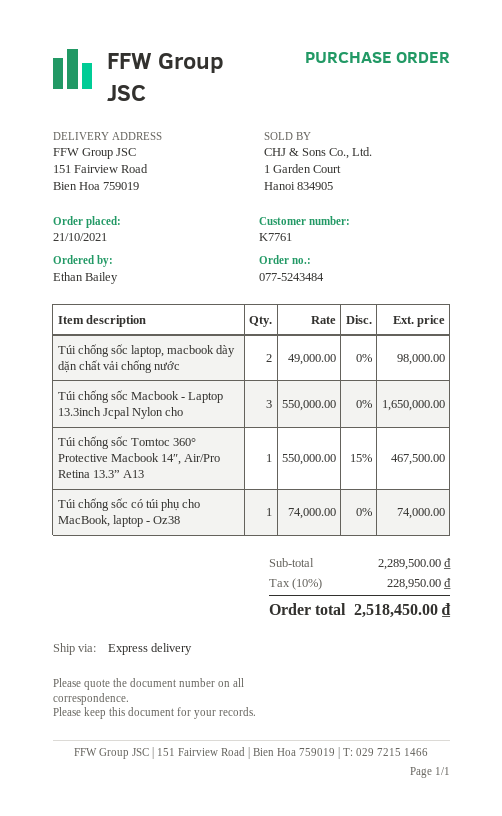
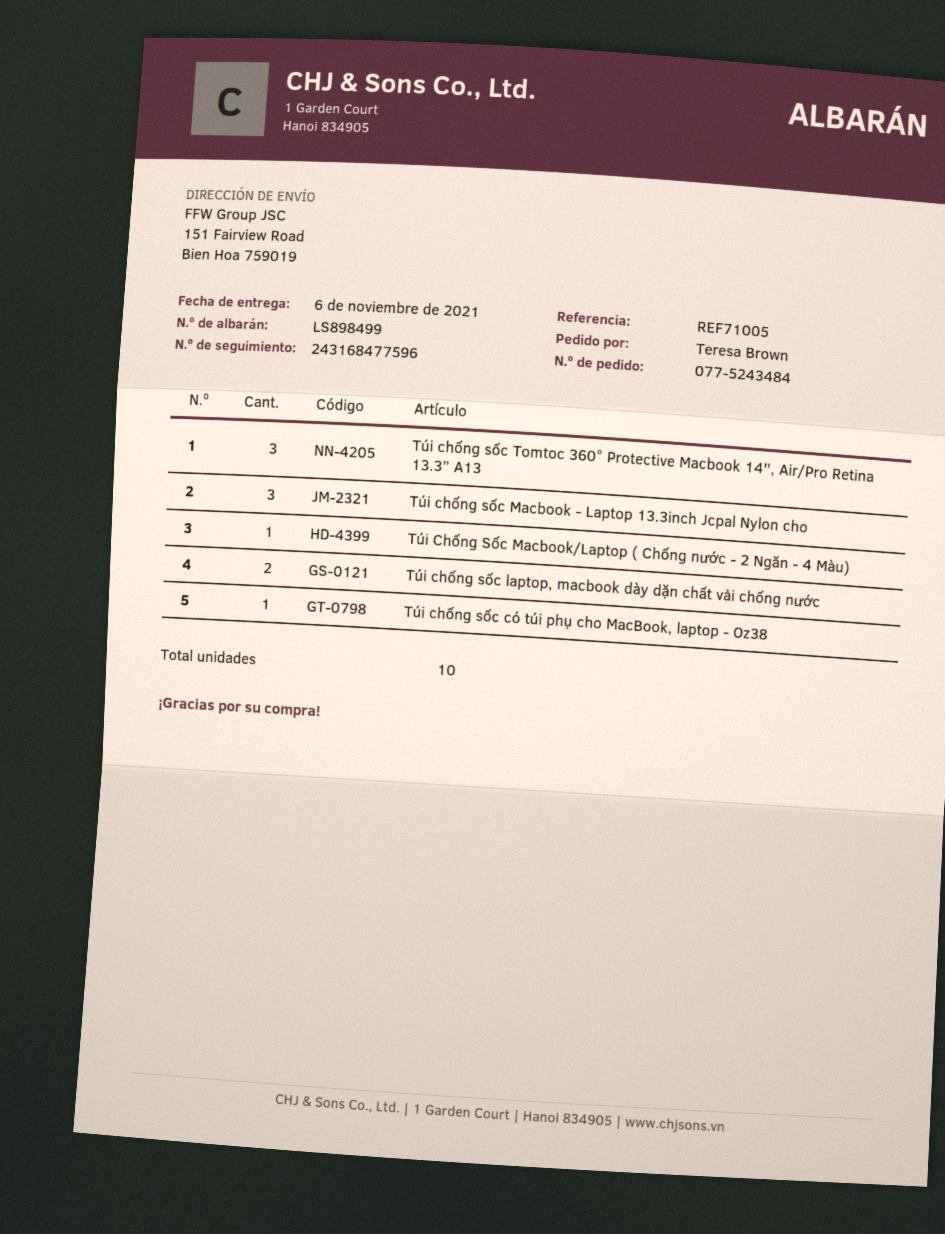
ordered by: Ethan Bailey -> Teresa Brown
Túi chống sốc Tomtoc 360° Protective Macbook 14″, Air/Pro Retina 13.3” A13: 1 -> 3
Túi Chống Sốc Macbook/Laptop ( Chống nước - 2 Ngăn - 4 Màu): none -> 1

